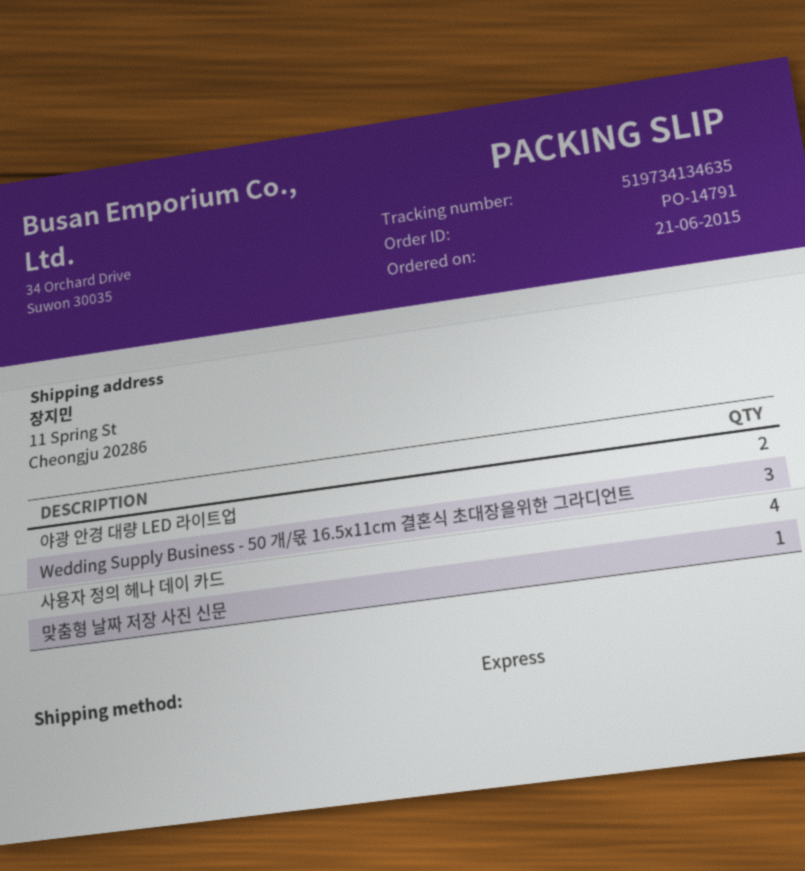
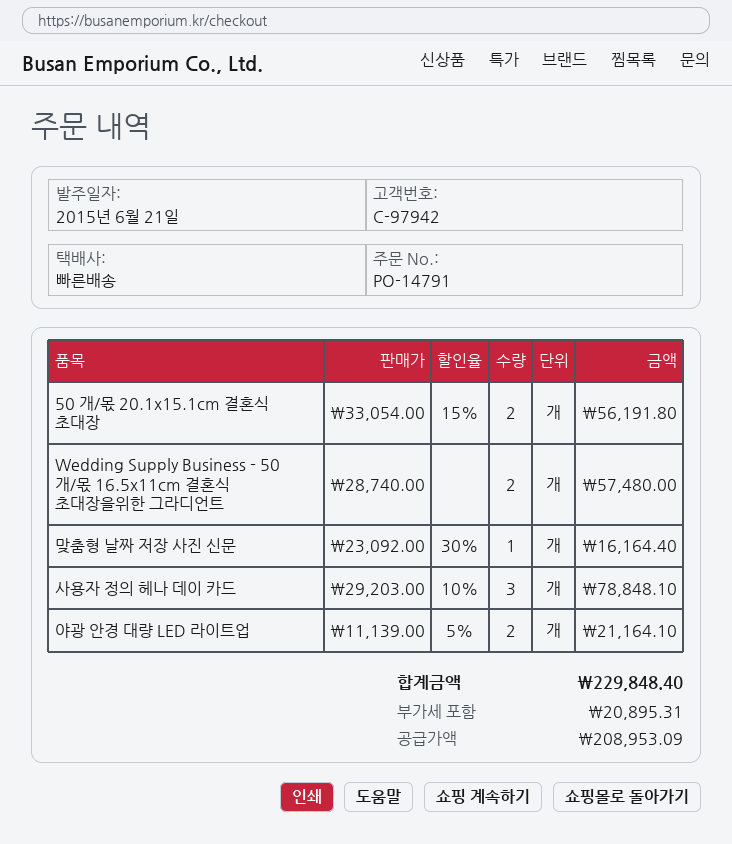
Wedding Supply Business - 50 개/몫 16.5x11cm 결혼식 초대장을위한 그라디언트: 3 -> 2
사용자 정의 헤나 데이 카드: 4 -> 3
50 개/몫 20.1x15.1cm 결혼식 초대장: none -> 2

